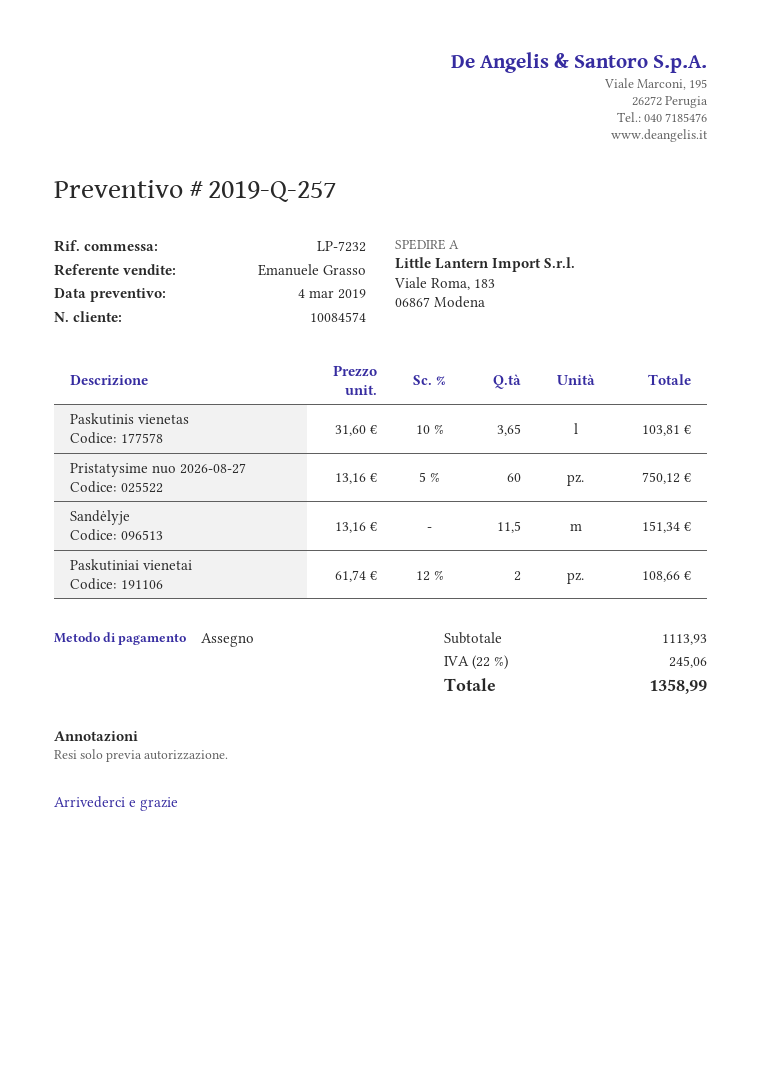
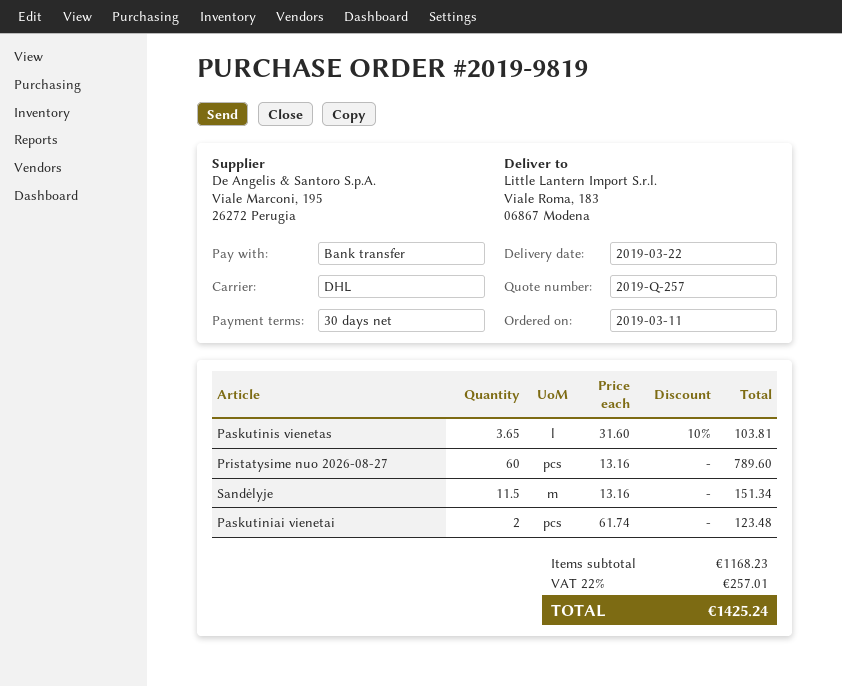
payment method: cheque -> bank transfer
Pristatysime nuo 2026‑08‑27: 60 x 13.16 - 5% = 750.12 -> 60 x 13.16 = 789.60
Paskutiniai vienetai: 2 x 61.74 - 12% = 108.66 -> 2 x 61.74 = 123.48
subtotal: 1113.93 -> 1168.23
tax: 22% = 245.06 -> 22% = 257.01
total: 1358.99 -> 1425.24

